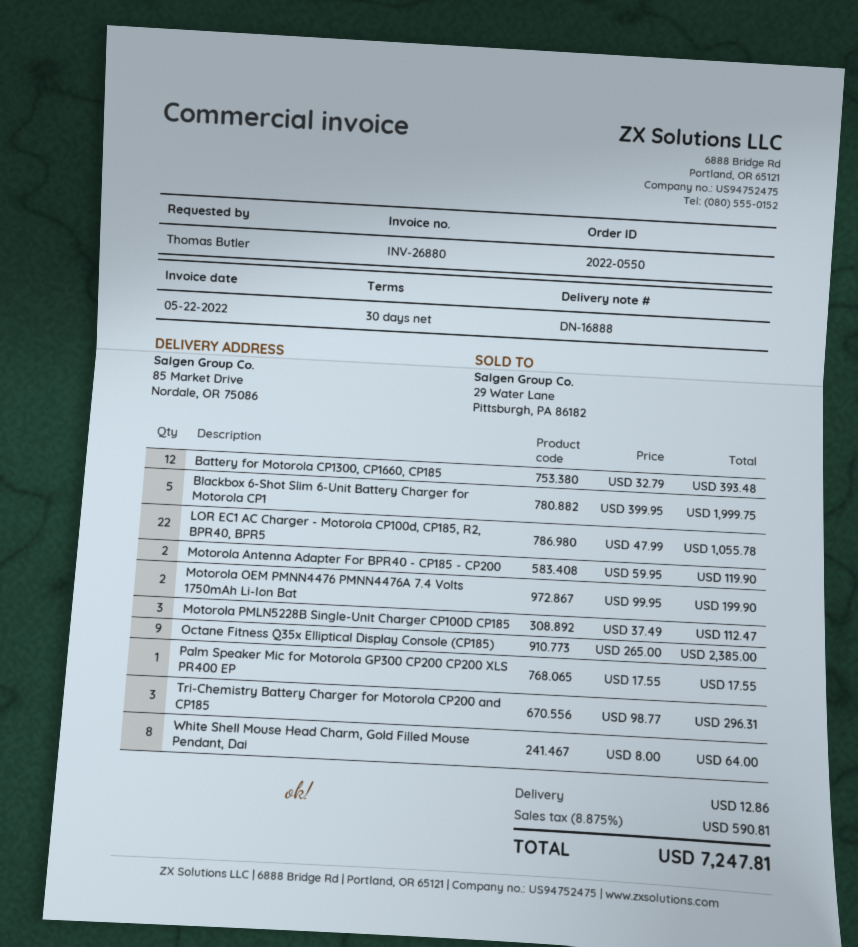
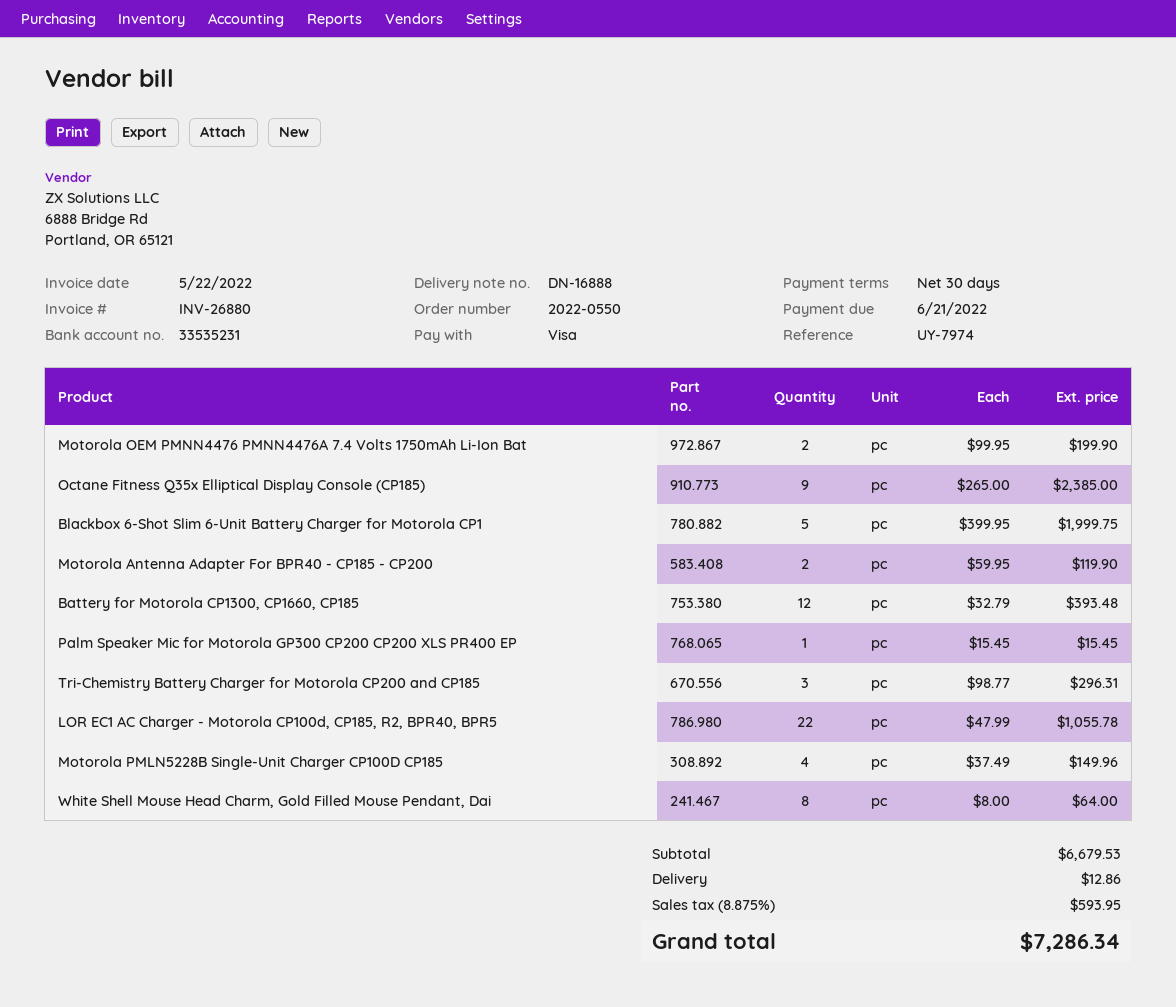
Motorola PMLN5228B Single-Unit Charger CP100D CP185: 3 x 37.49 = 112.47 -> 4 x 37.49 = 149.96
Palm Speaker Mic for Motorola GP300 CP200 CP200 XLS PR400 EP: 1 x 17.55 = 17.55 -> 1 x 15.45 = 15.45
tax: 8.875% = 590.81 -> 8.875% = 593.95
total: 7247.81 -> 7286.34

